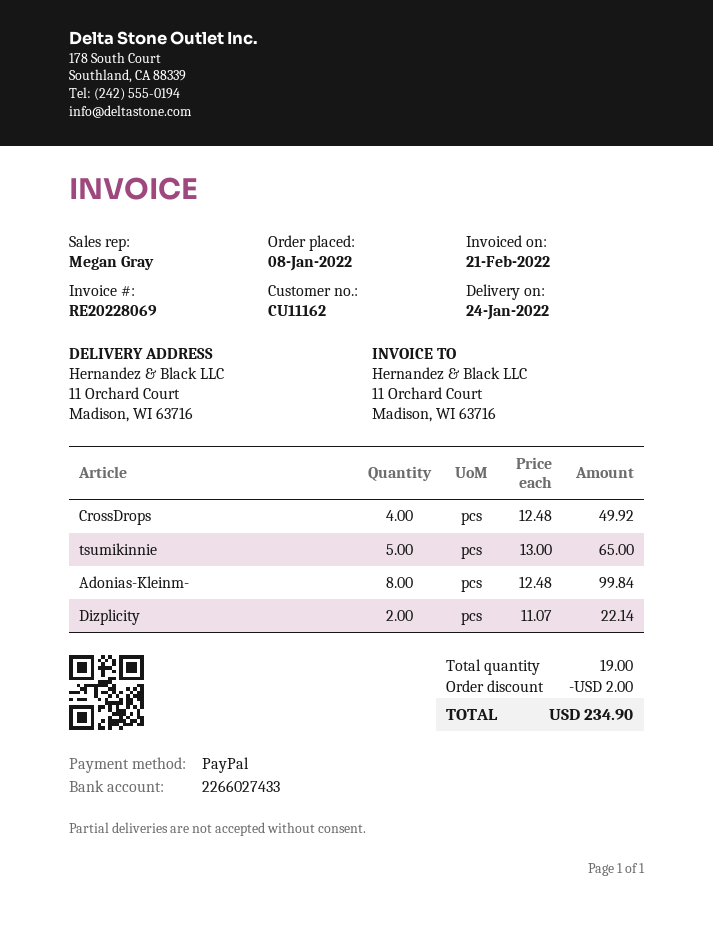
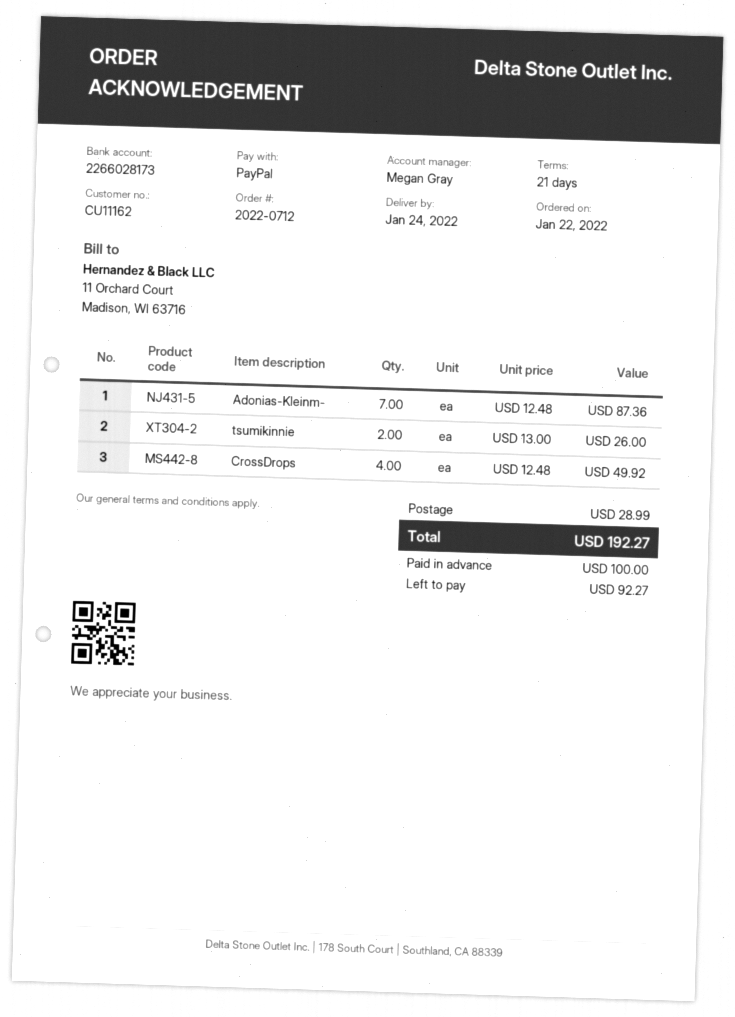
order date: 2022-01-08 -> 2022-01-22
bank account: 2266027433 -> 2266028173
tsumikinnie: 5 x 13.00 = 65.00 -> 2 x 13.00 = 26.00
Adonias-Kleinm-: 8 x 12.48 = 99.84 -> 7 x 12.48 = 87.36
Dizplicity: 2 x 11.07 = 22.14 -> none
discount: 2.00 -> none
shipping: none -> 28.99
total: 234.90 -> 192.27

